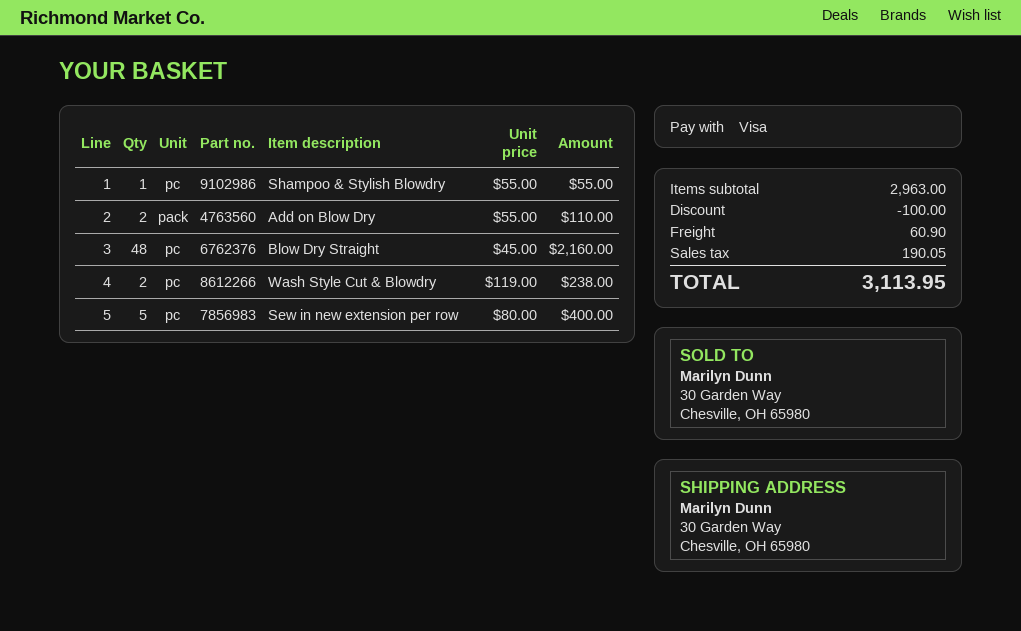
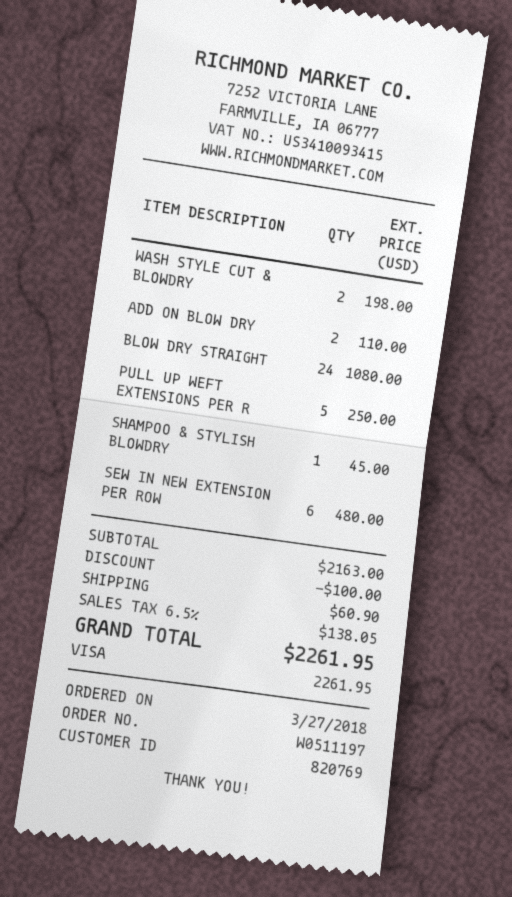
Shampoo & Stylish Blowdry: 1 for 55.00 -> 1 for 45.00
Blow Dry Straight: 48 for 2160.00 -> 24 for 1080.00
Wash Style Cut & Blowdry: 2 for 238.00 -> 2 for 198.00
Sew in new extension per row: 5 for 400.00 -> 6 for 480.00
PULL UP WEFT EXTENSIONS PER R: none -> 5 for 250.00
subtotal: 2963.00 -> 2163.00
tax: 190.05 -> 138.05
total: 3113.95 -> 2261.95

